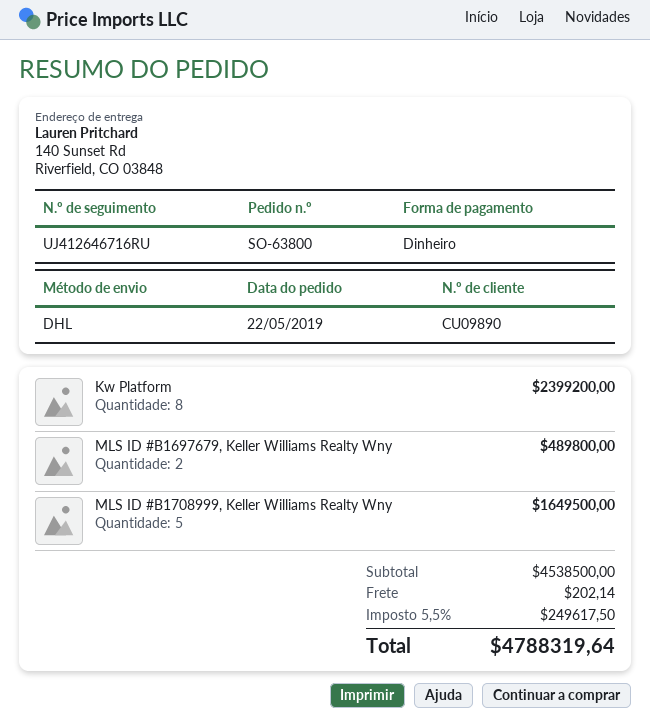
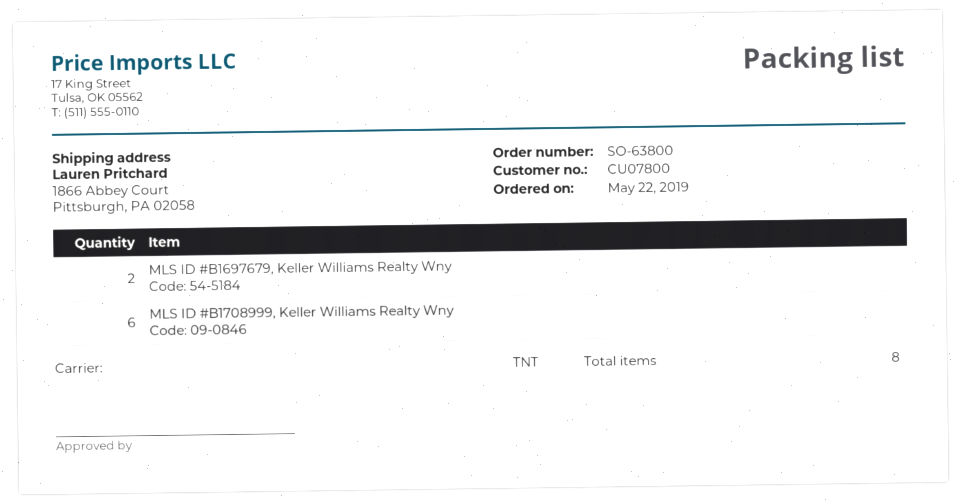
customer number: CU09890 -> CU07800
shipping method: DHL -> TNT
ship to: 140 Sunset Rd, Riverfield, CO 03848 -> 1866 Abbey Court, Pittsburgh, PA 02058
Kw Platform: 8 -> none
MLS ID #B1708999, Keller Williams Realty Wny: 5 -> 6

